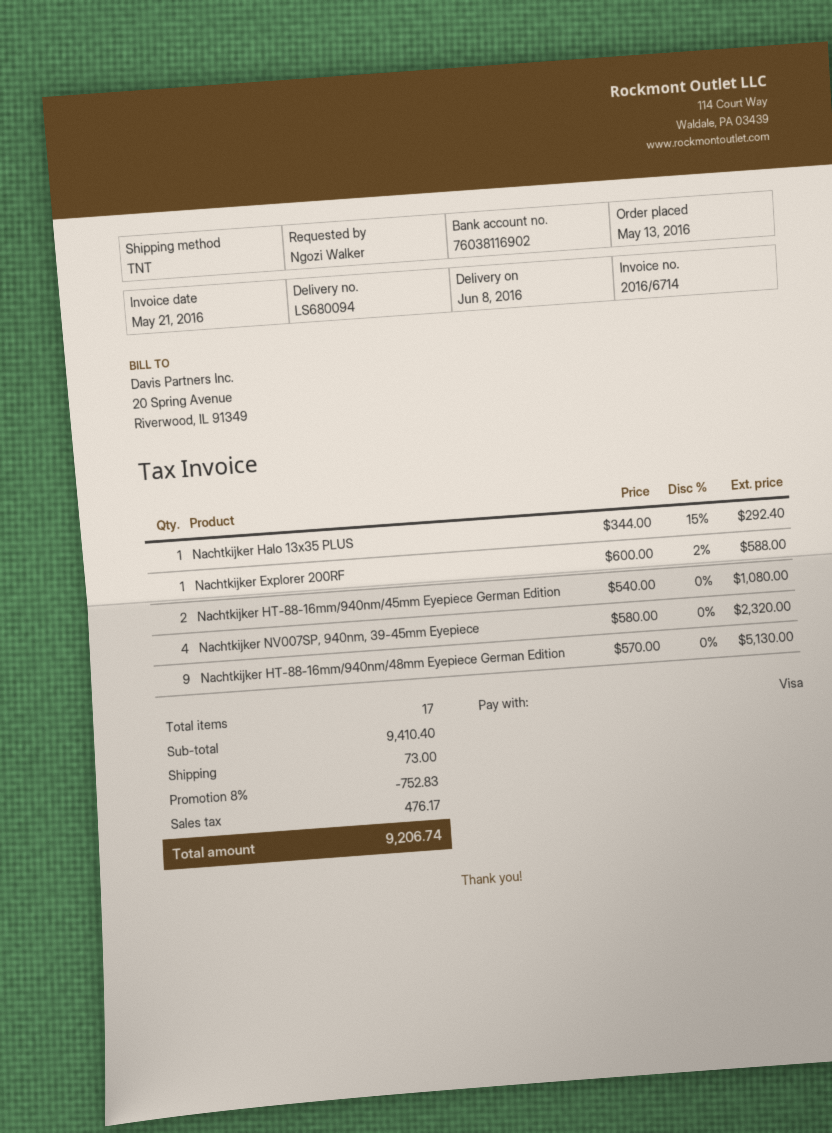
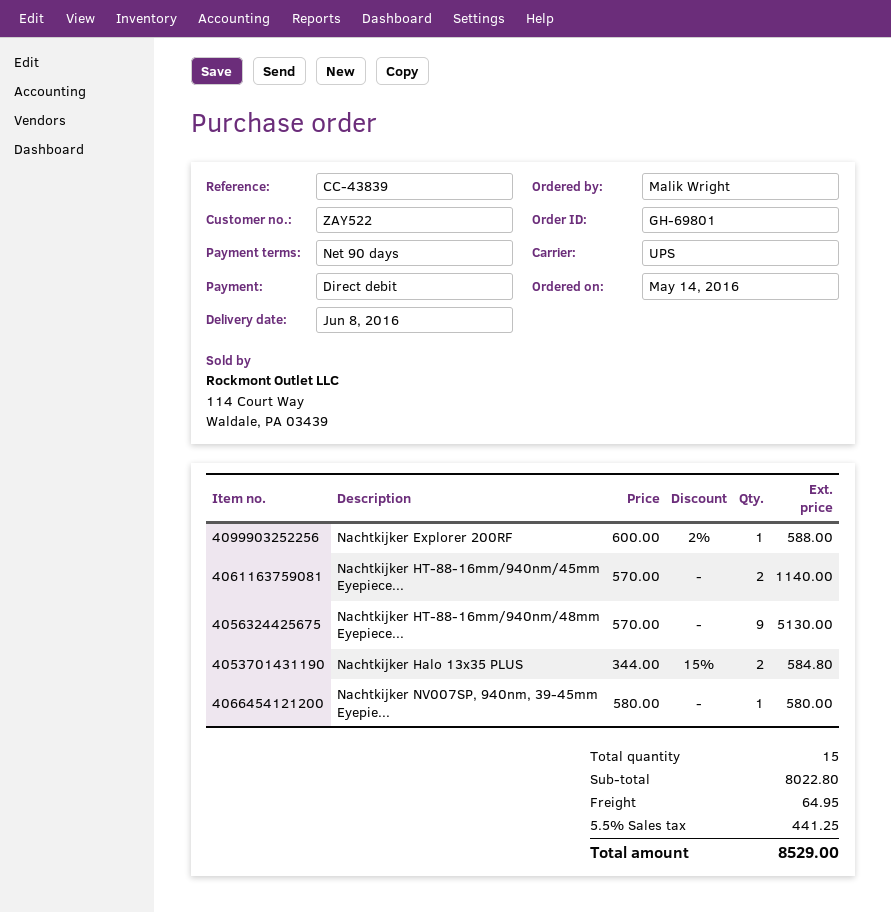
order date: 2016-05-13 -> 2016-05-14
ordered by: Ngozi Walker -> Malik Wright
payment method: Visa -> direct debit
shipping method: TNT -> UPS
Nachtkijker Halo 13x35 PLUS: 1 x 344.00 - 15% = 292.40 -> 2 x 344.00 - 15% = 584.80
Nachtkijker HT-88-16mm/940nm/45mm Eyepiece German Edition: 2 x 540.00 = 1080.00 -> 2 x 570.00 = 1140.00
Nachtkijker NV007SP, 940nm, 39-45mm Eyepiece: 4 x 580.00 = 2320.00 -> 1 x 580.00 = 580.00
total quantity: 17 -> 15
subtotal: 9410.40 -> 8022.80
discount: 8% = 752.83 -> none
shipping: 73.00 -> 64.95
tax: 476.17 -> 441.25
total: 9206.74 -> 8529.00

